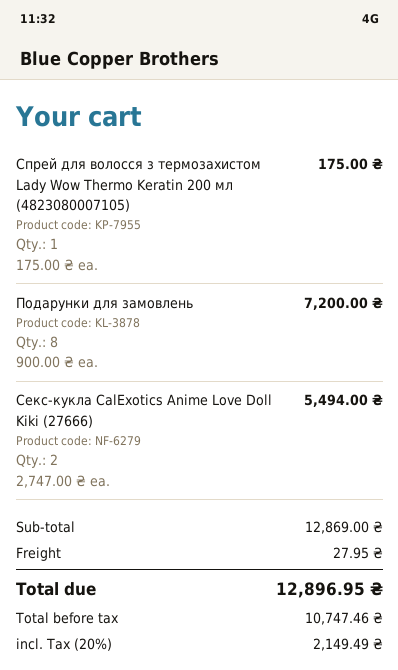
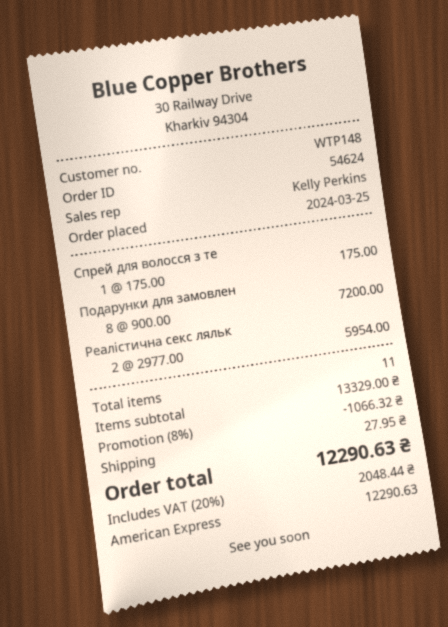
Секс-кукла CalExotics Anime Love Doll Kiki (27666): 2 x 2747.00 = 5494.00 -> none
Реалістична секс ляльк: none -> 2 x 2977.00 = 5954.00
subtotal: 12869.00 -> 13329.00
discount: none -> 8% = 1066.32
tax: 20% = 2149.49 -> 20% = 2048.44
total: 12896.95 -> 12290.63

